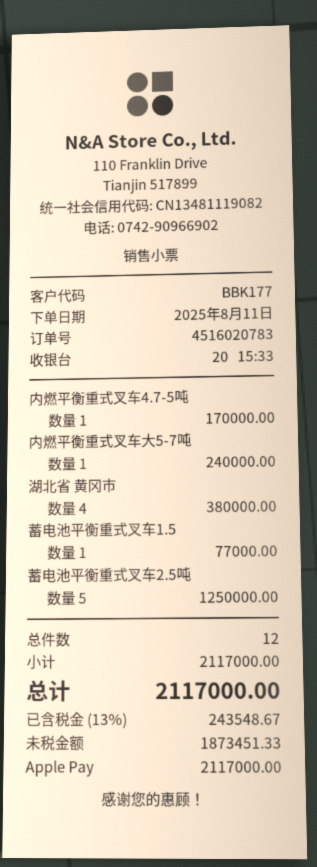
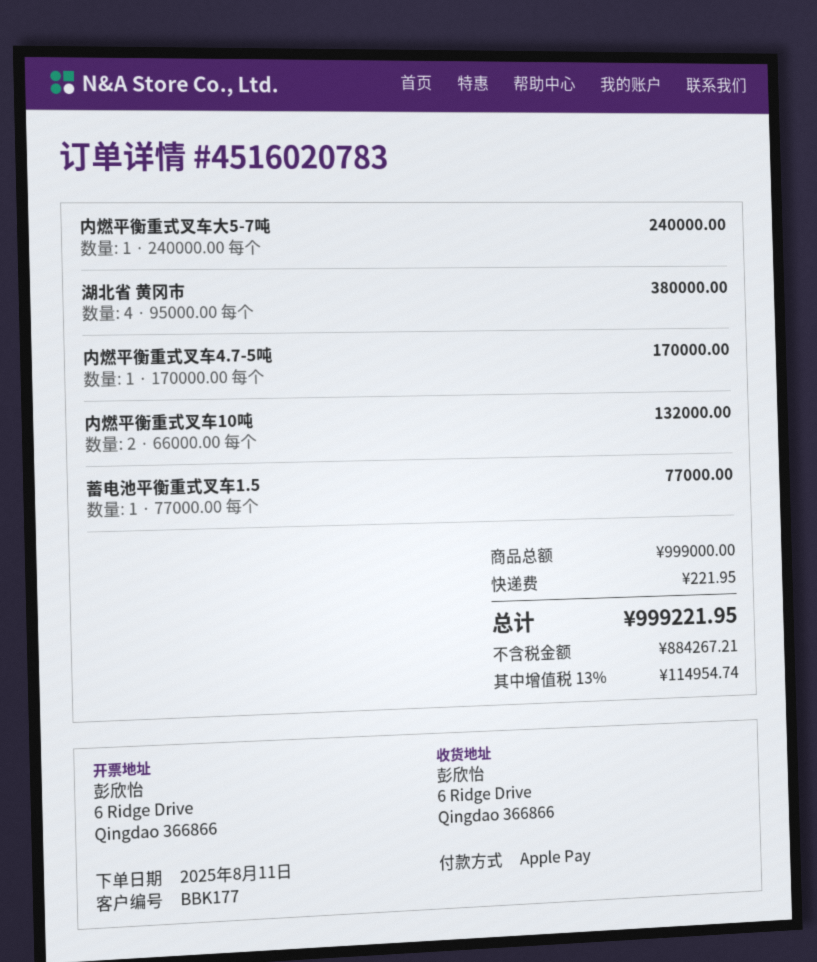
蓄电池平衡重式叉车2.5吨: 5 for 1250000.00 -> none
内燃平衡重式叉车10吨: none -> 2 for 132000.00
subtotal: 2117000.00 -> 999000.00
shipping: none -> 221.95
net: 1873451.33 -> 884267.21
tax: 13% = 243548.67 -> 13% = 114954.74
total: 2117000.00 -> 999221.95

